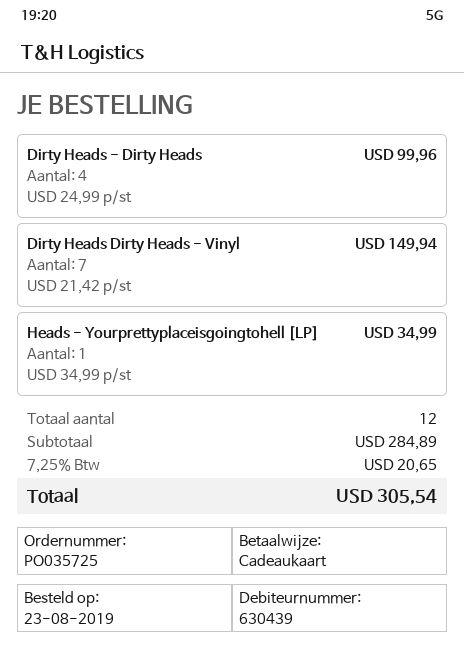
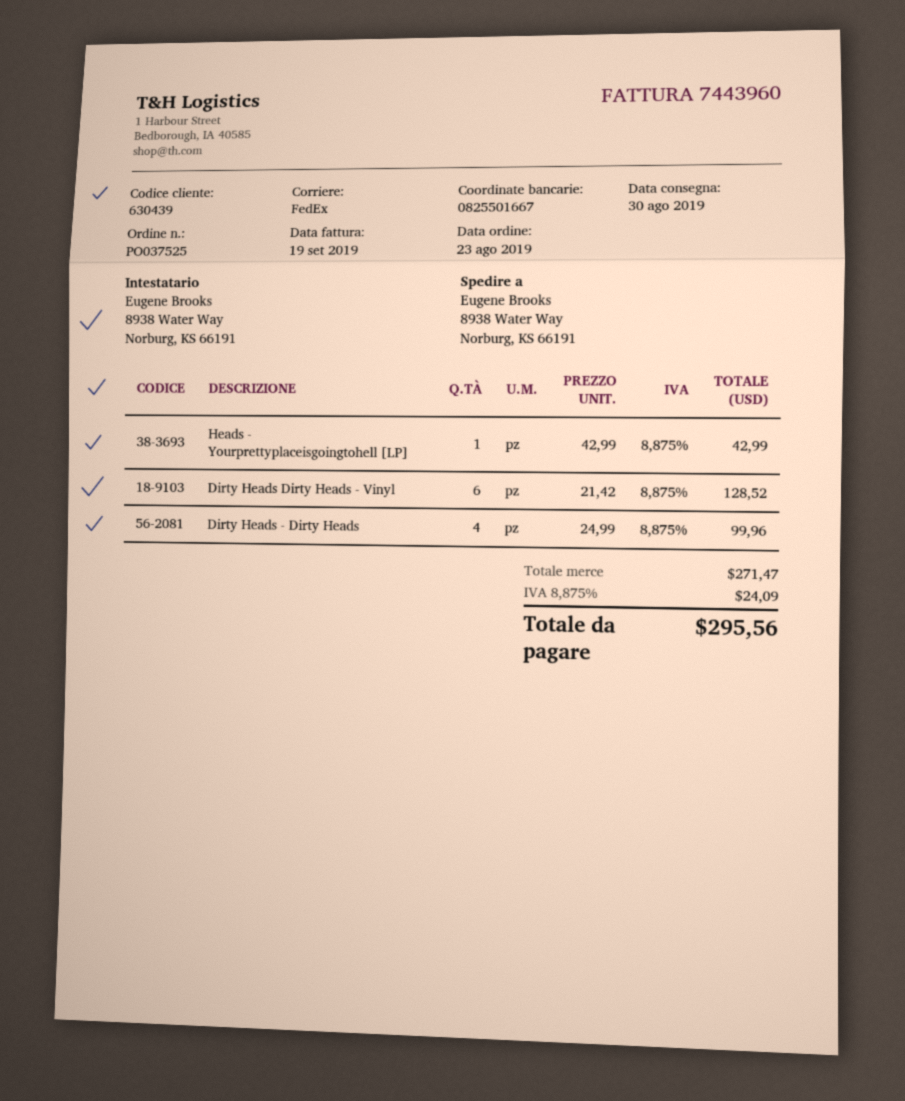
order number: PO035725 -> PO037525
Dirty Heads Dirty Heads - Vinyl: 7 x 21.42 = 149.94 -> 6 x 21.42 = 128.52
Heads - Yourprettyplaceisgoingtohell [LP]: 1 x 34.99 = 34.99 -> 1 x 42.99 = 42.99
subtotal: 284.89 -> 271.47
tax: 7.25% = 20.65 -> 8.875% = 24.09
total: 305.54 -> 295.56

